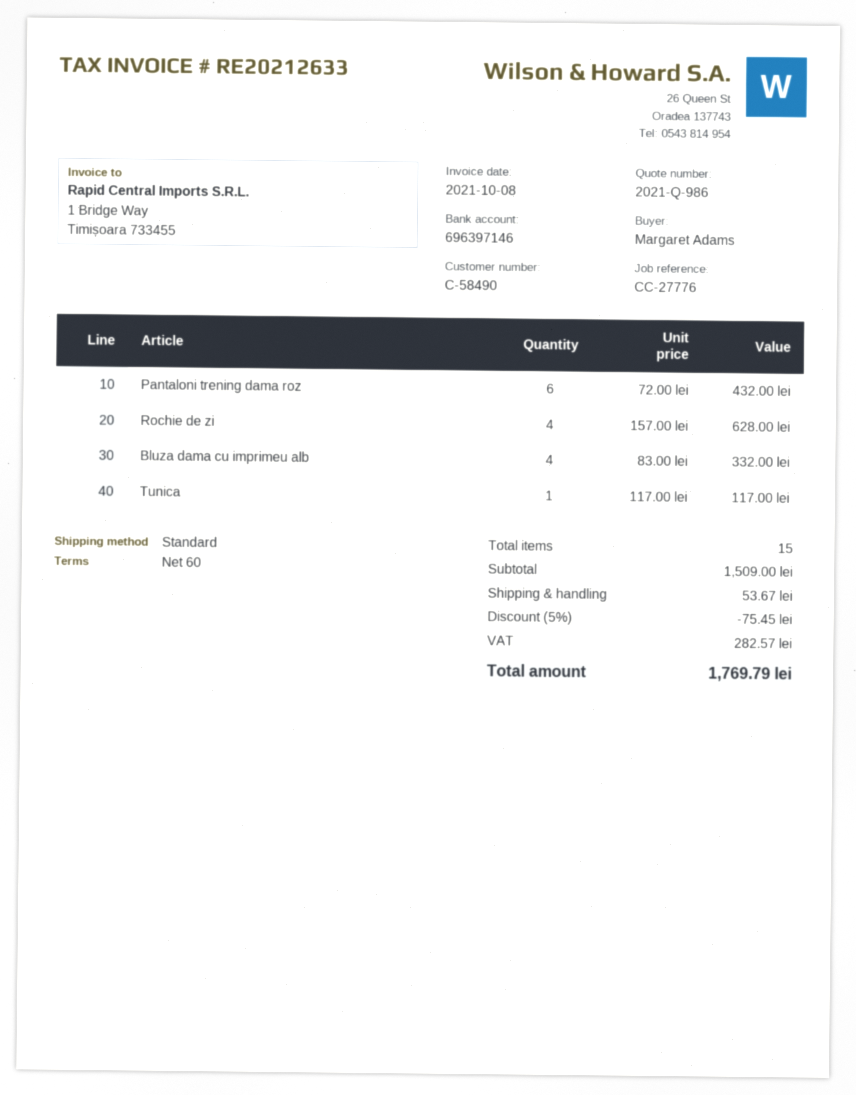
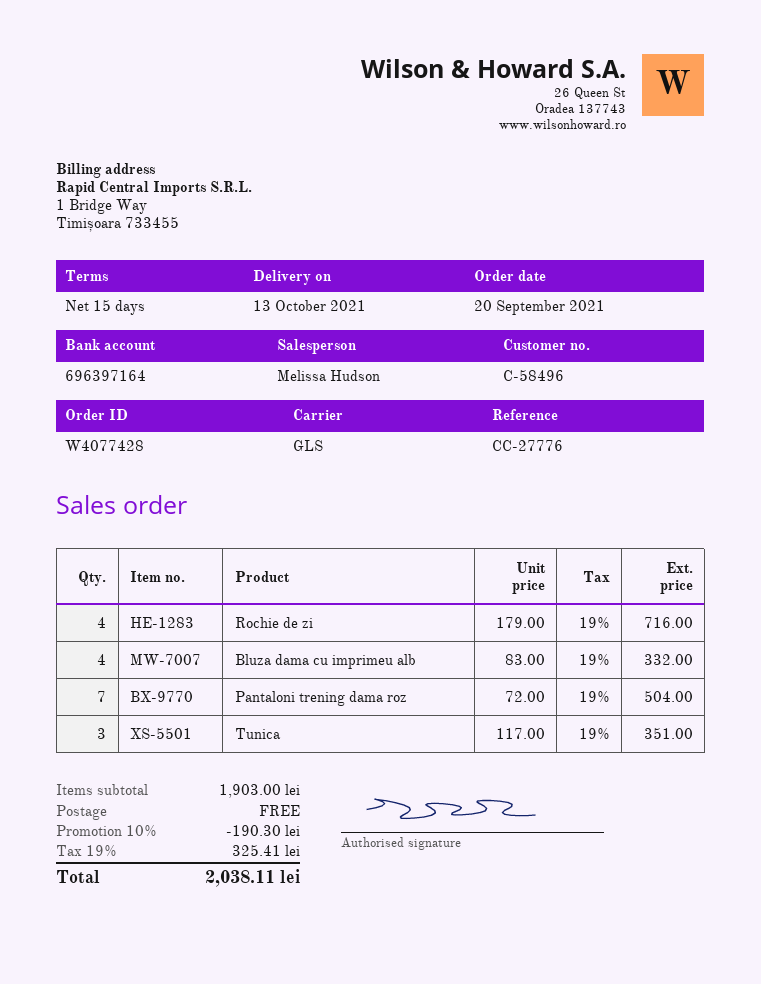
payment terms: 60 days -> 15 days
customer number: C-58490 -> C-58496
bank account: 696397146 -> 696397164
shipping method: standard -> GLS
Pantaloni trening dama roz: 6 x 72.00 = 432.00 -> 7 x 72.00 = 504.00
Rochie de zi: 4 x 157.00 = 628.00 -> 4 x 179.00 = 716.00
Tunica: 1 x 117.00 = 117.00 -> 3 x 117.00 = 351.00
subtotal: 1509.00 -> 1903.00
discount: 5% = 75.45 -> 10% = 190.30
shipping: 53.67 -> 0.00
tax: 282.57 -> 325.41
total: 1769.79 -> 2038.11

